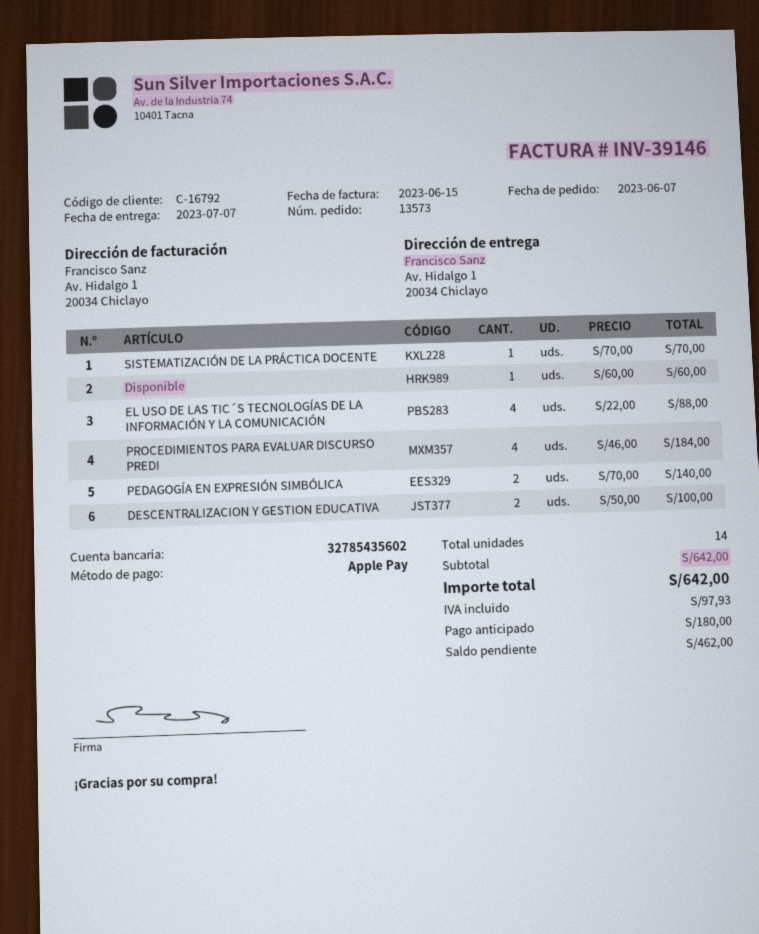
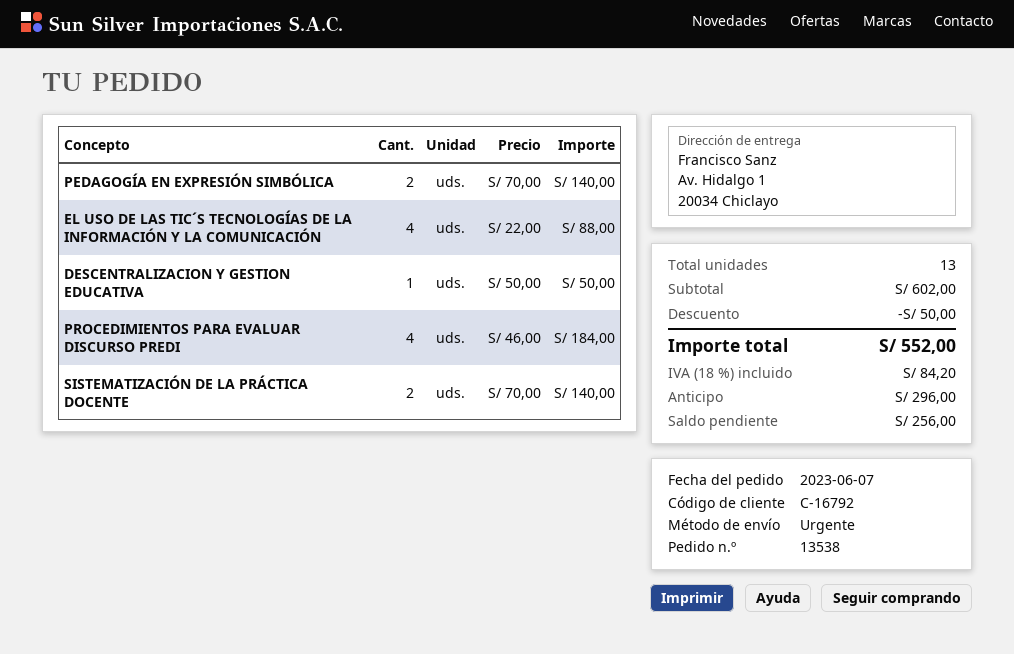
order number: 13573 -> 13538
SISTEMATIZACIÓN DE LA PRÁCTICA DOCENTE: 1 x 70.00 = 70.00 -> 2 x 70.00 = 140.00
Disponible: 1 x 60.00 = 60.00 -> none
DESCENTRALIZACION Y GESTION EDUCATIVA: 2 x 50.00 = 100.00 -> 1 x 50.00 = 50.00
total quantity: 14 -> 13
subtotal: 642.00 -> 602.00
discount: none -> 50.00
tax: 97.93 -> 84.20
total: 642.00 -> 552.00
deposit: 180.00 -> 296.00
balance: 462.00 -> 256.00

